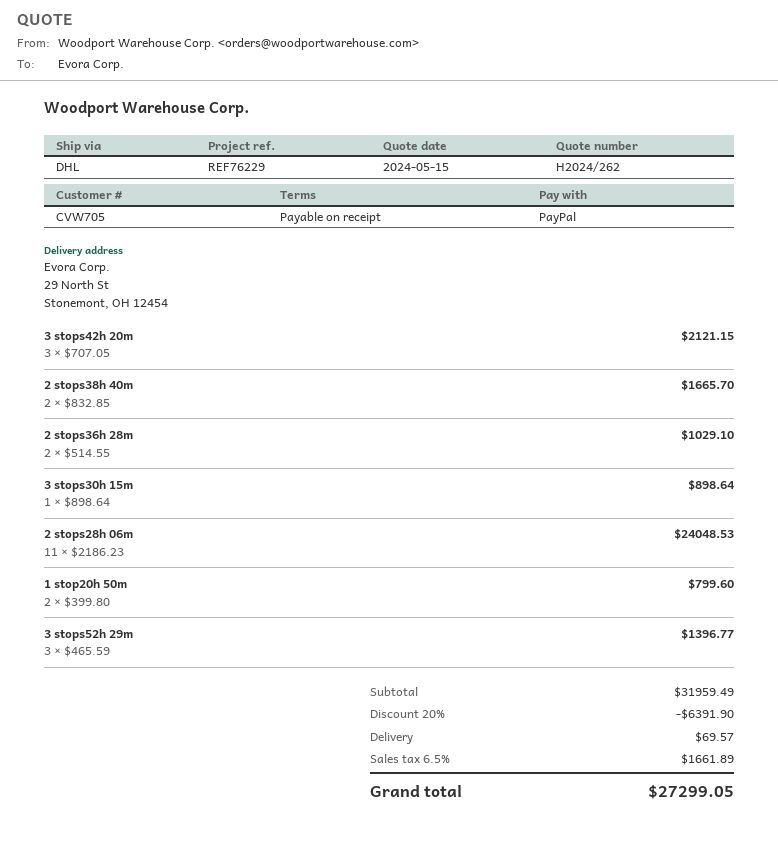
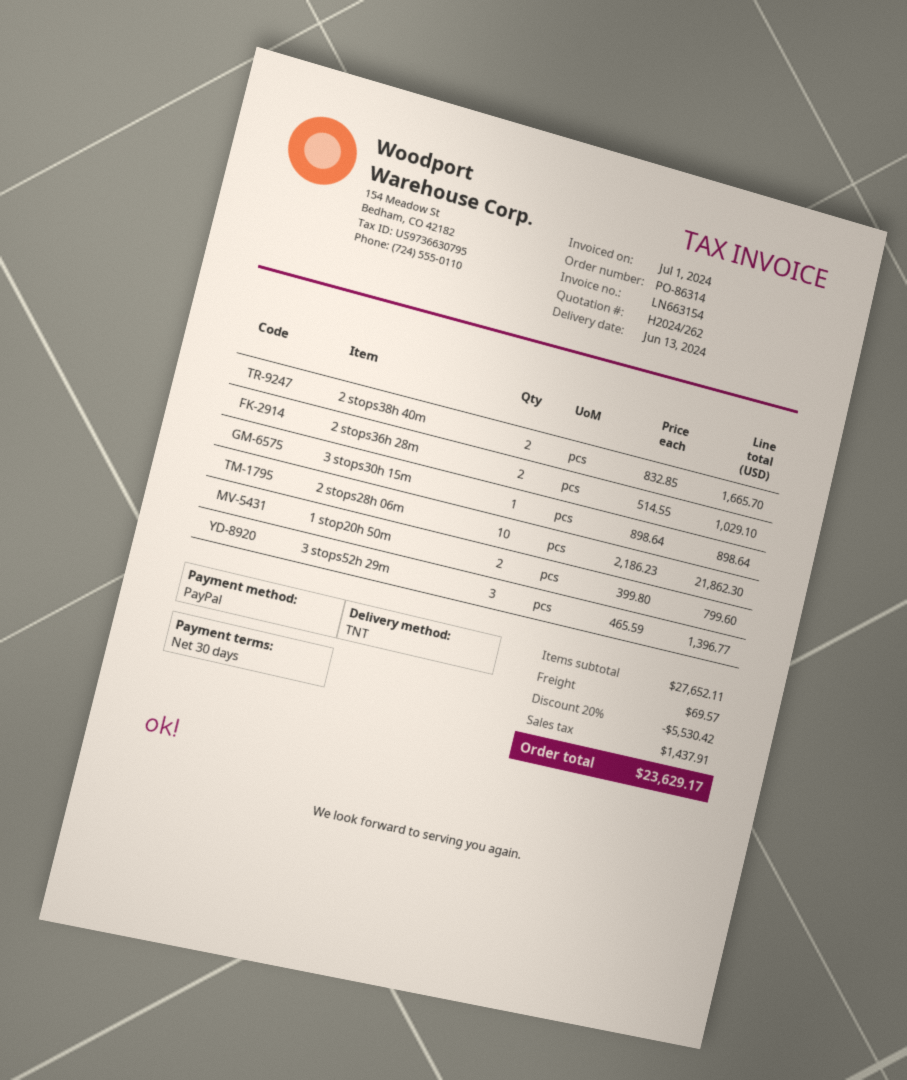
payment terms: on receipt -> 30 days
shipping method: DHL -> TNT
3 stops42h 20m: 3 x 707.05 = 2121.15 -> none
2 stops28h 06m: 11 x 2186.23 = 24048.53 -> 10 x 2186.23 = 21862.30
subtotal: 31959.49 -> 27652.11
discount: 20% = 6391.90 -> 20% = 5530.42
tax: 1661.89 -> 1437.91
total: 27299.05 -> 23629.17

